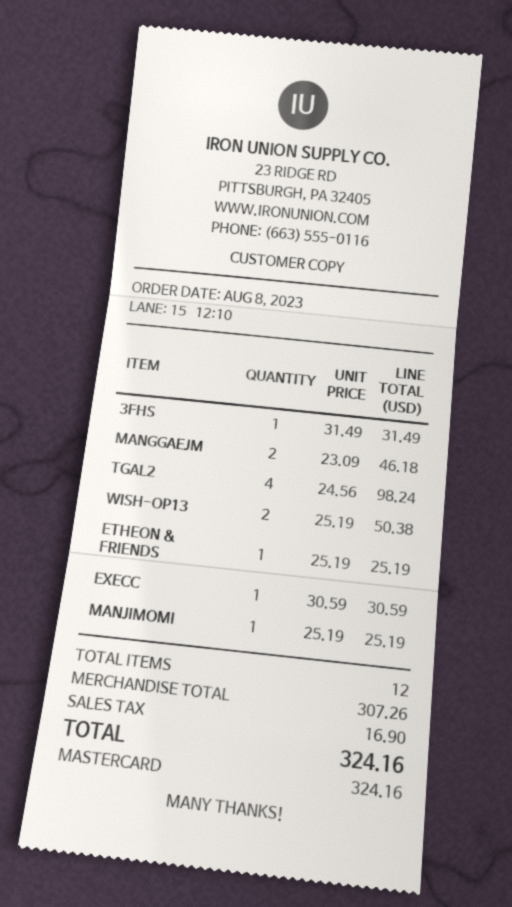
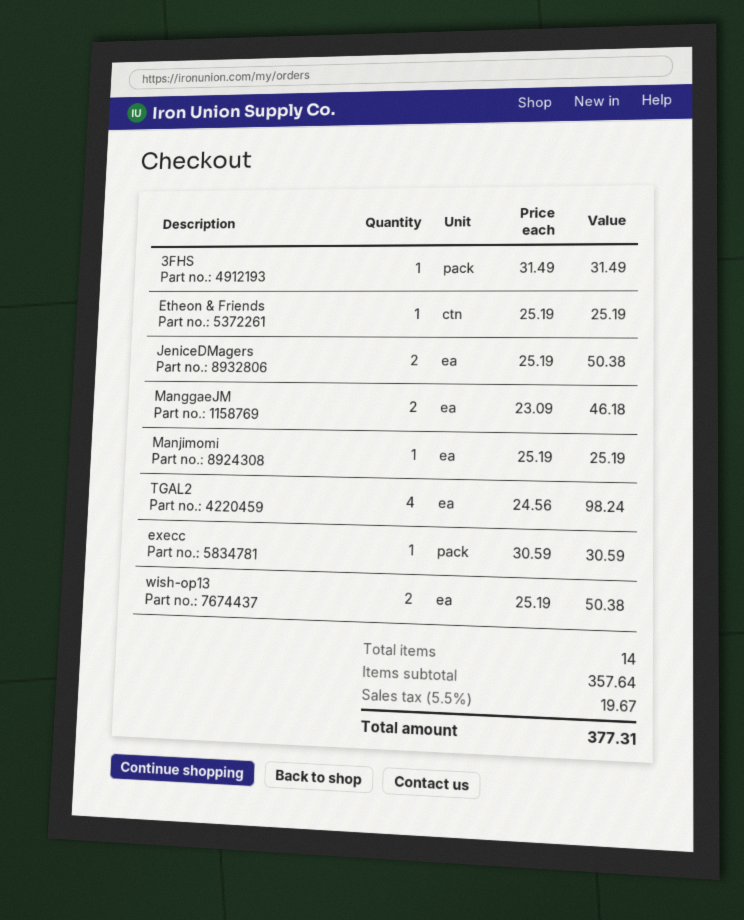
JeniceDMagers: none -> 2 x 25.19 = 50.38
total quantity: 12 -> 14
subtotal: 307.26 -> 357.64
tax: 16.90 -> 19.67
total: 324.16 -> 377.31

